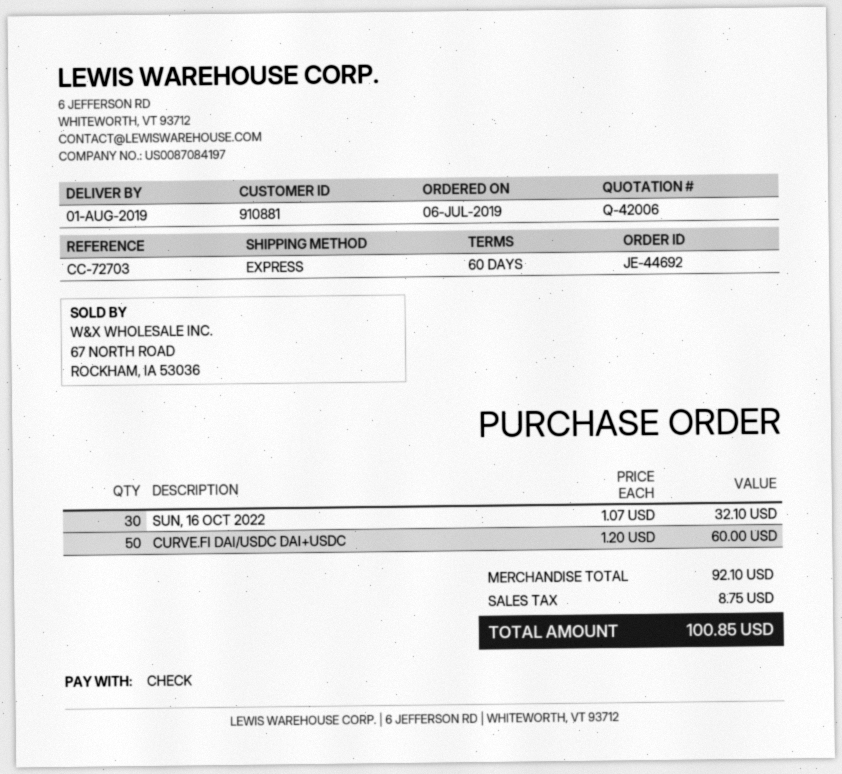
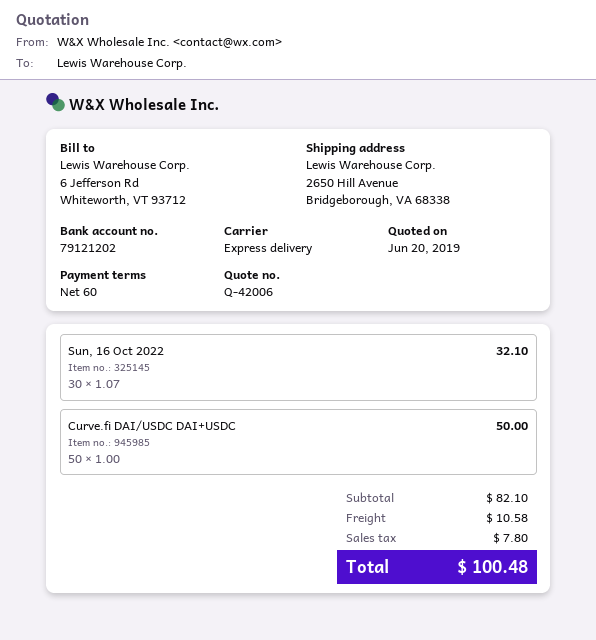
CURVE.FI DAI/USDC DAI+USDC: 50 x 1.20 = 60.00 -> 50 x 1.00 = 50.00
subtotal: 92.10 -> 82.10
shipping: none -> 10.58
tax: 8.75 -> 7.80
total: 100.85 -> 100.48

